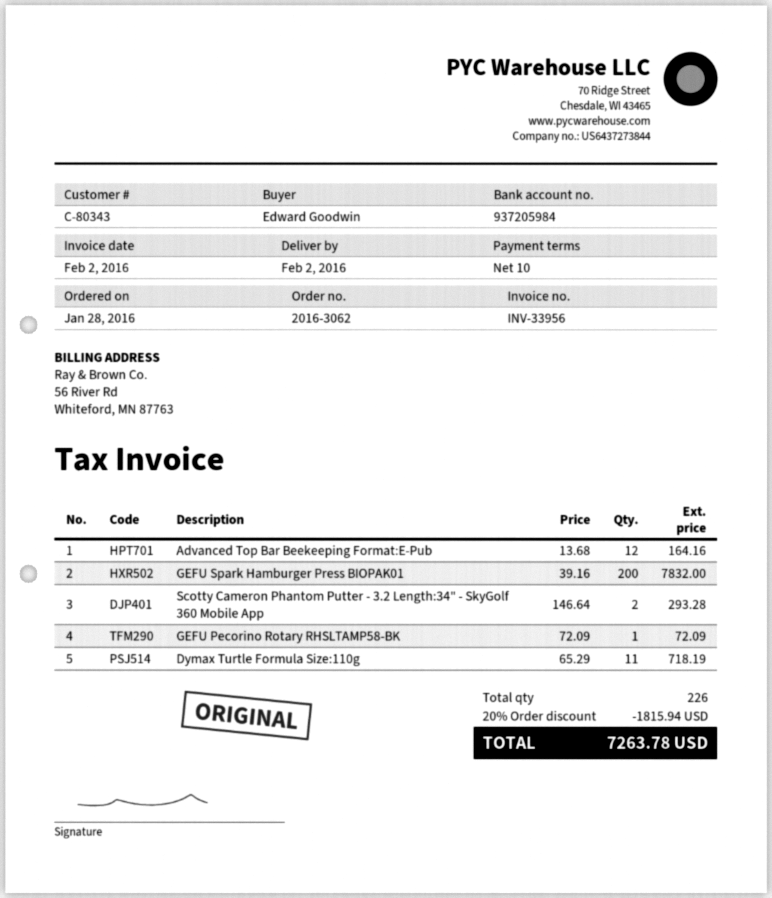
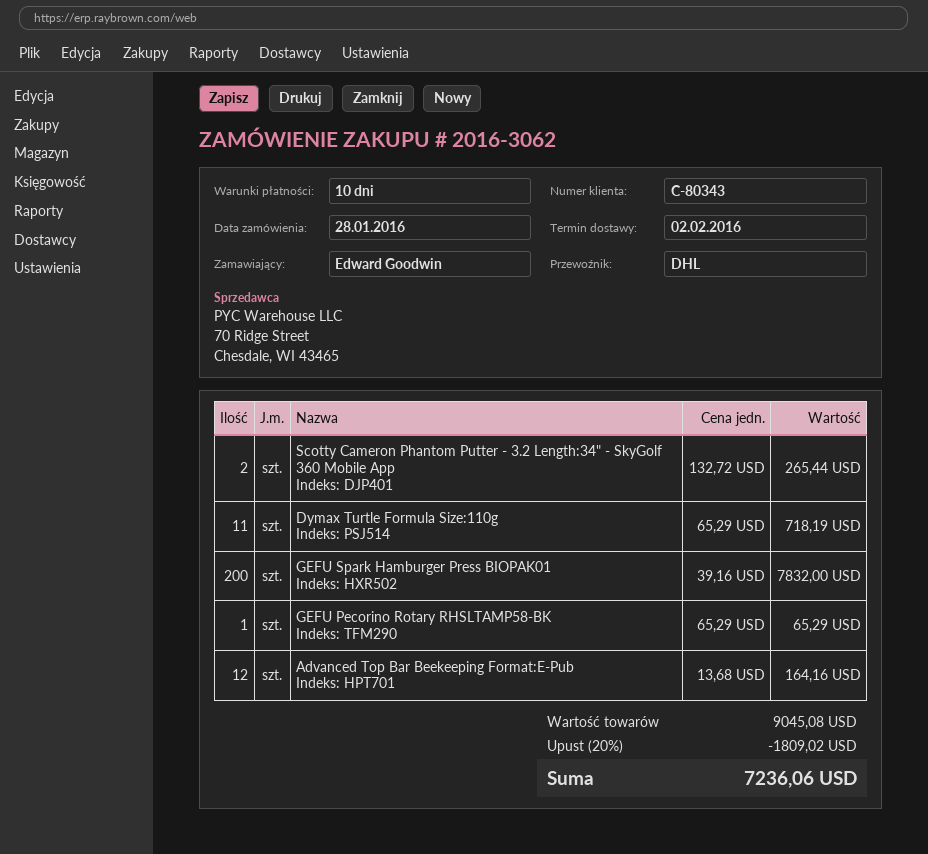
Scotty Cameron Phantom Putter - 3.2 Length:34" - SkyGolf 360 Mobile App: 2 x 146.64 = 293.28 -> 2 x 132.72 = 265.44
GEFU Pecorino Rotary RHSLTAMP58-BK: 1 x 72.09 = 72.09 -> 1 x 65.29 = 65.29
discount: 20% = 1815.94 -> 20% = 1809.02
total: 7263.78 -> 7236.06

